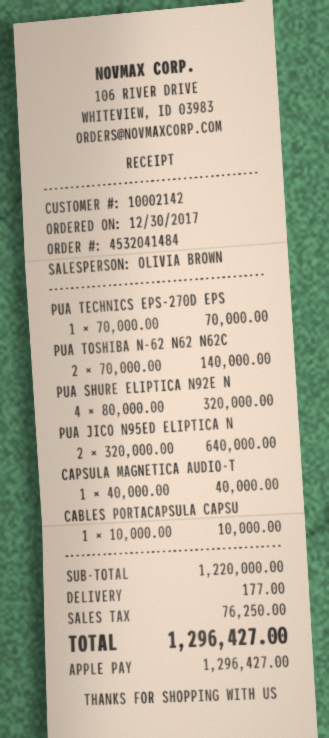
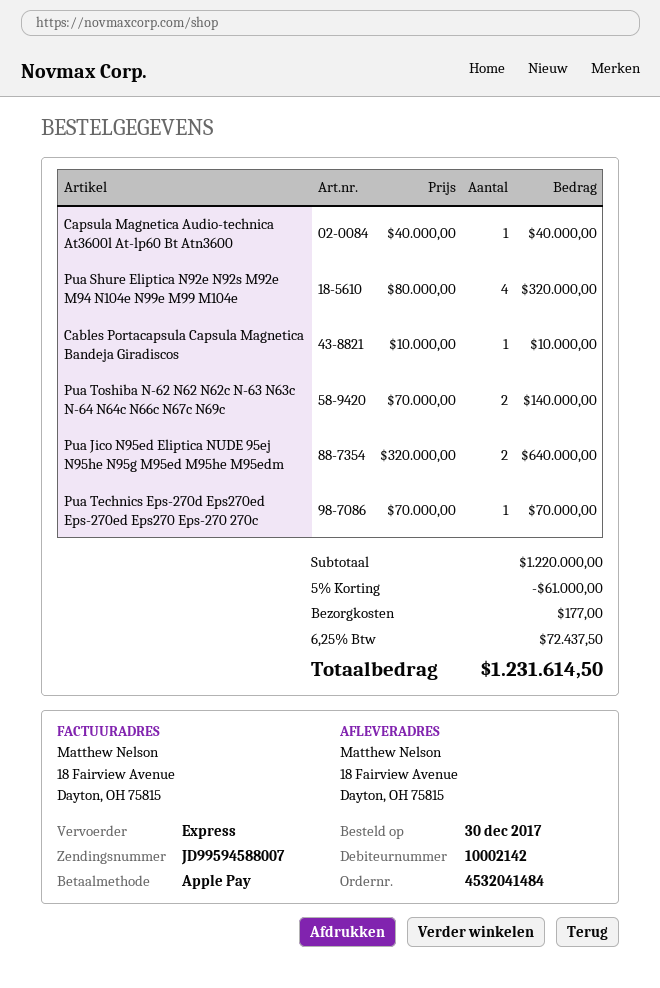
discount: none -> 5% = 61000.00
tax: 76250.00 -> 72437.50
total: 1296427.00 -> 1231614.50

